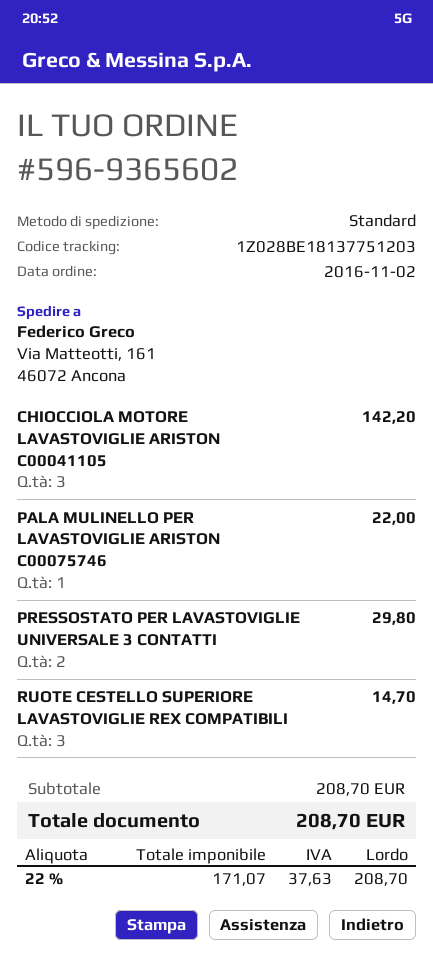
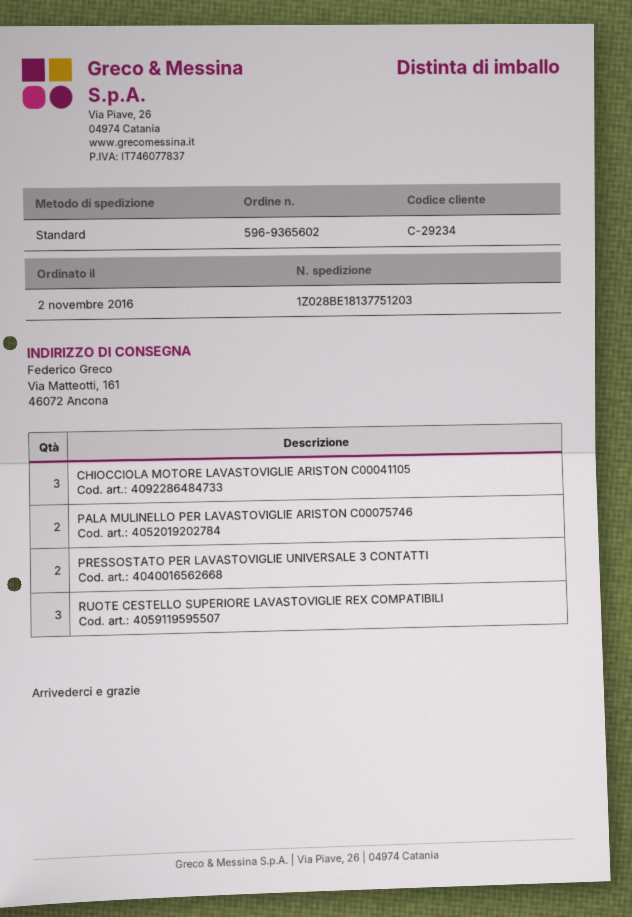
PALA MULINELLO PER LAVASTOVIGLIE ARISTON C00075746: 1 -> 2

